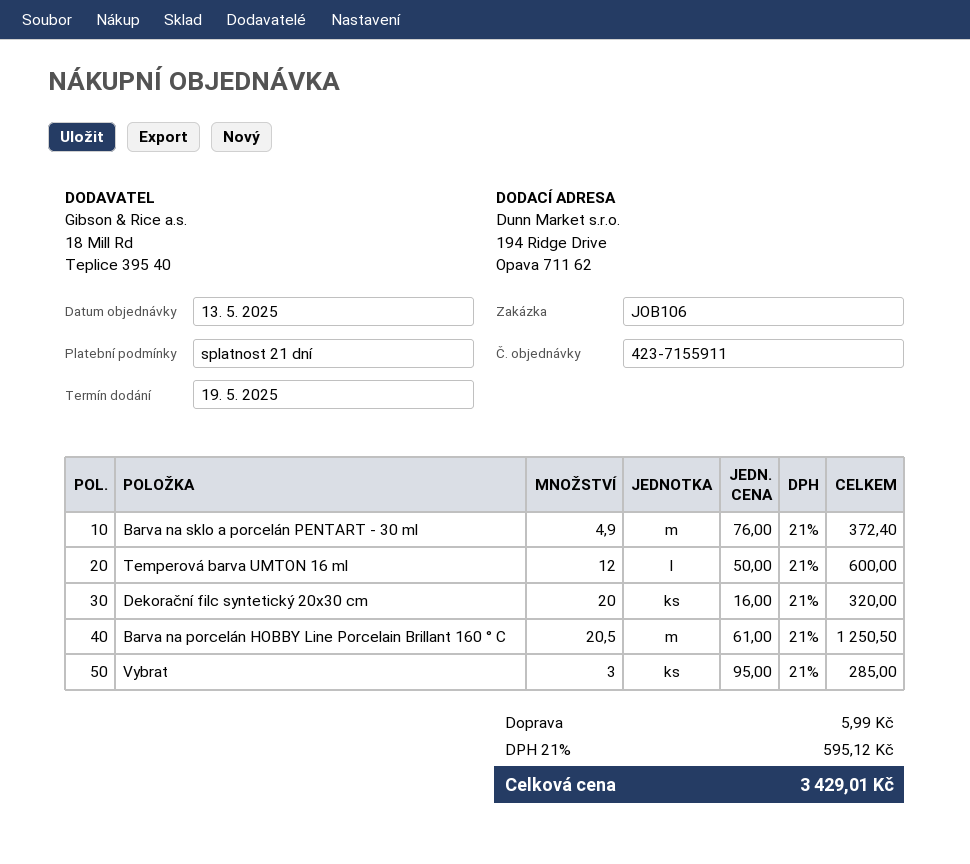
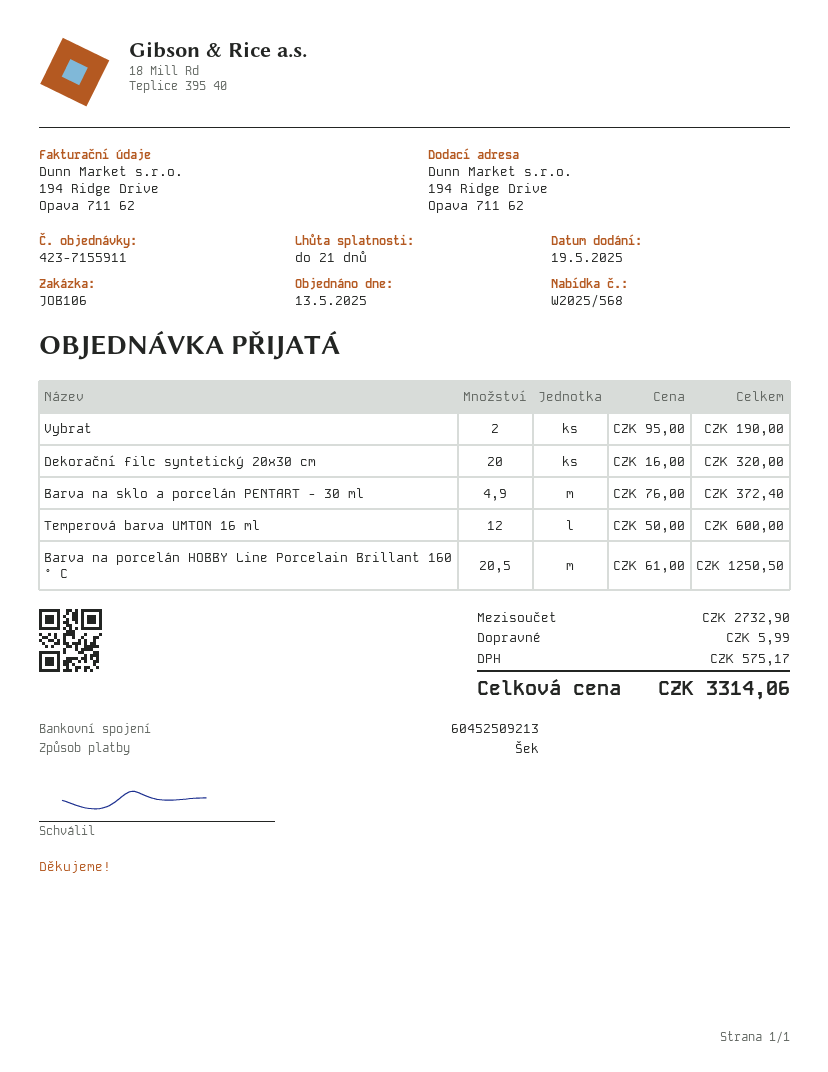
Vybrat: 3 x 95.00 = 285.00 -> 2 x 95.00 = 190.00
tax: 595.12 -> 575.17
total: 3429.01 -> 3314.06

